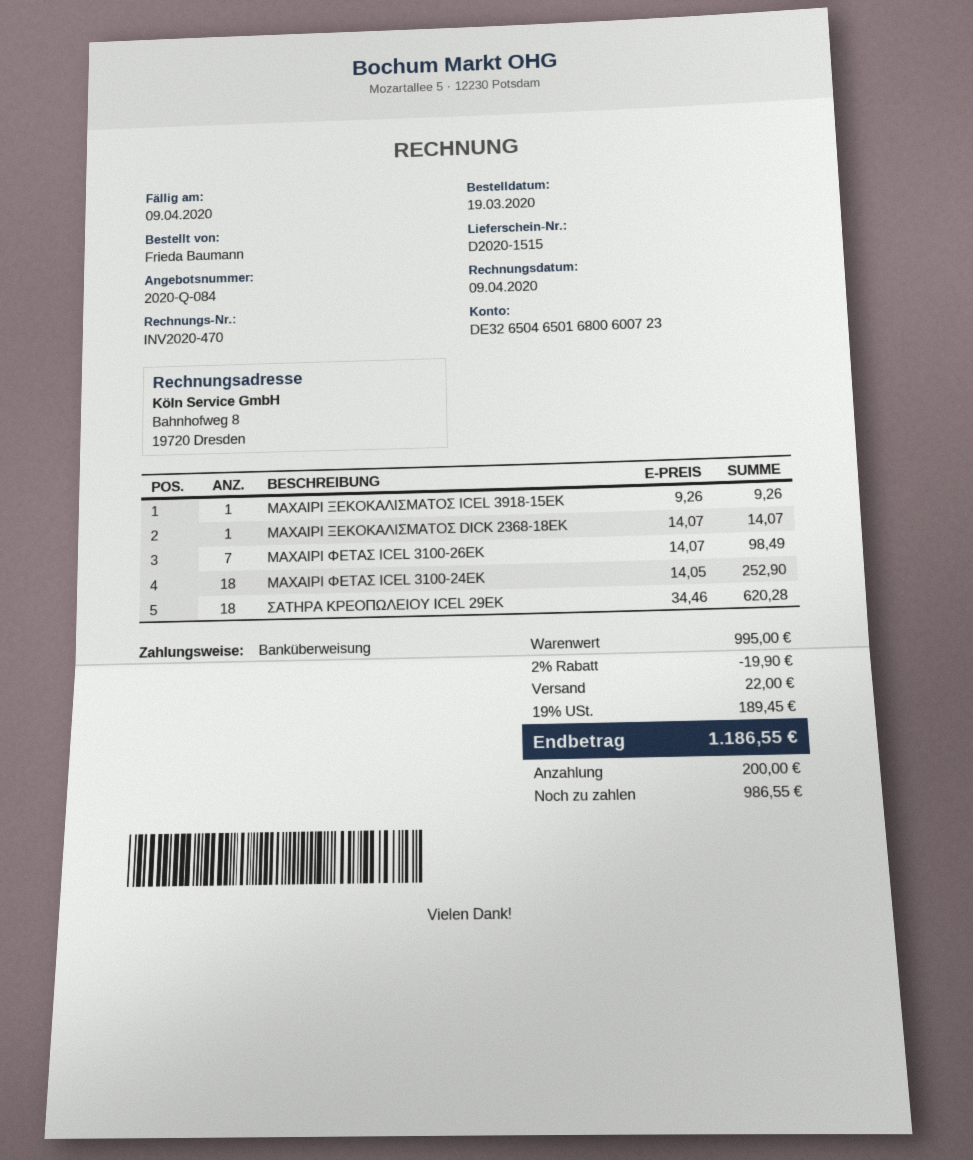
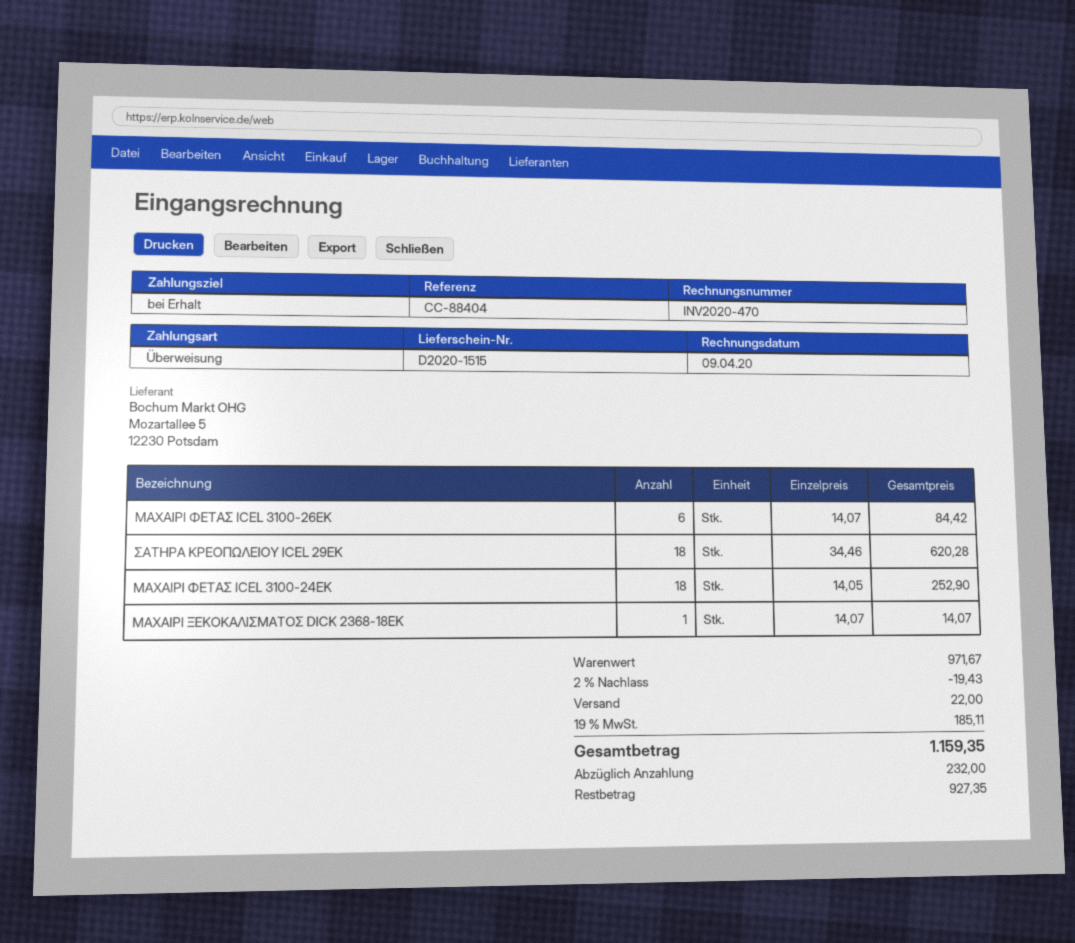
ΜΑΧΑΙΡΙ ΞΕΚΟΚΑΛΙΣΜΑΤΟΣ ICEL 3918-15ΕΚ: 1 x 9.26 = 9.26 -> none
ΜΑΧΑΙΡΙ ΦΕΤΑΣ ICEL 3100-26ΕΚ: 7 x 14.07 = 98.49 -> 6 x 14.07 = 84.42
subtotal: 995.00 -> 971.67
discount: 2% = 19.90 -> 2% = 19.43
tax: 19% = 189.45 -> 19% = 185.11
total: 1186.55 -> 1159.35
deposit: 200.00 -> 232.00
balance: 986.55 -> 927.35

